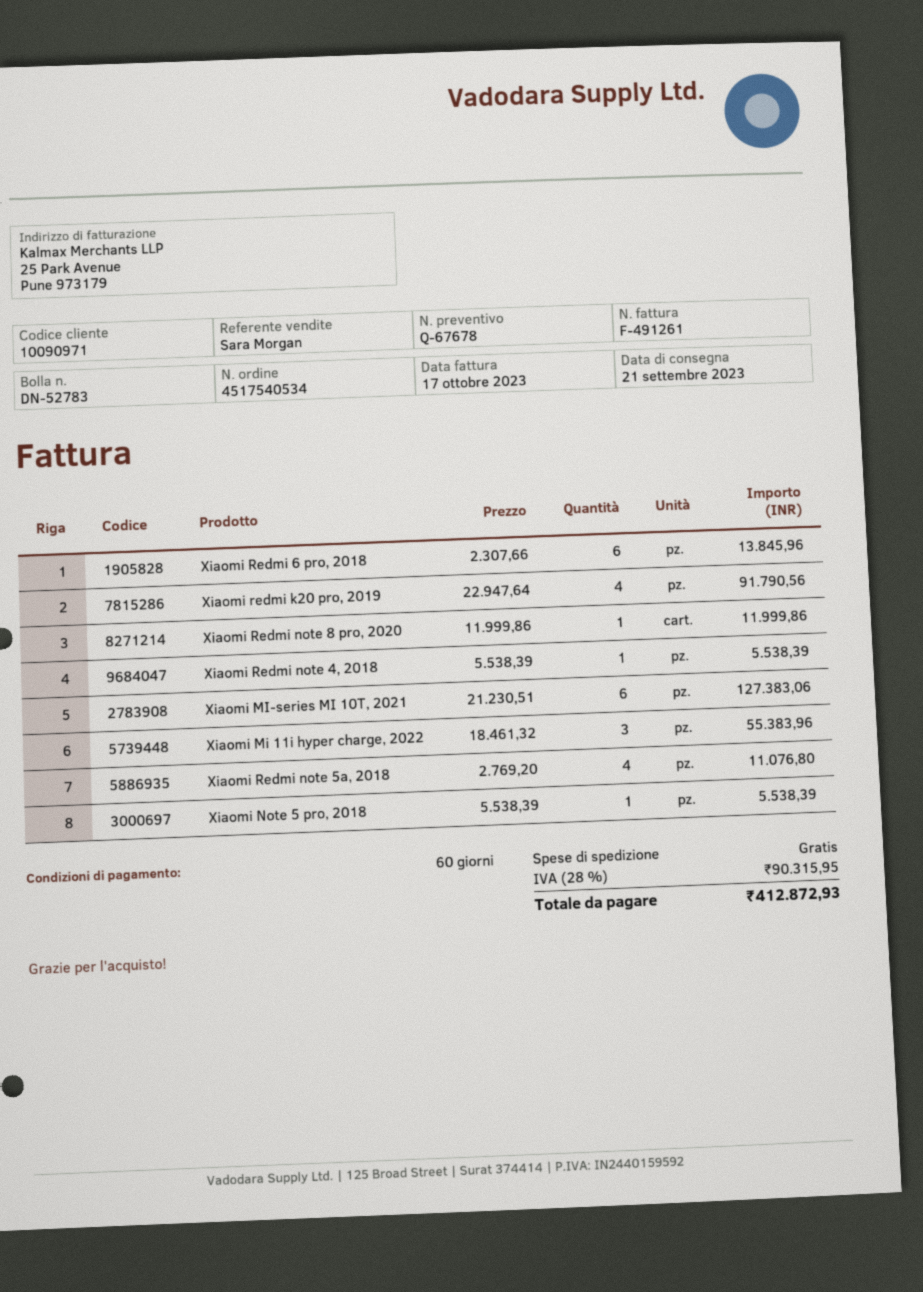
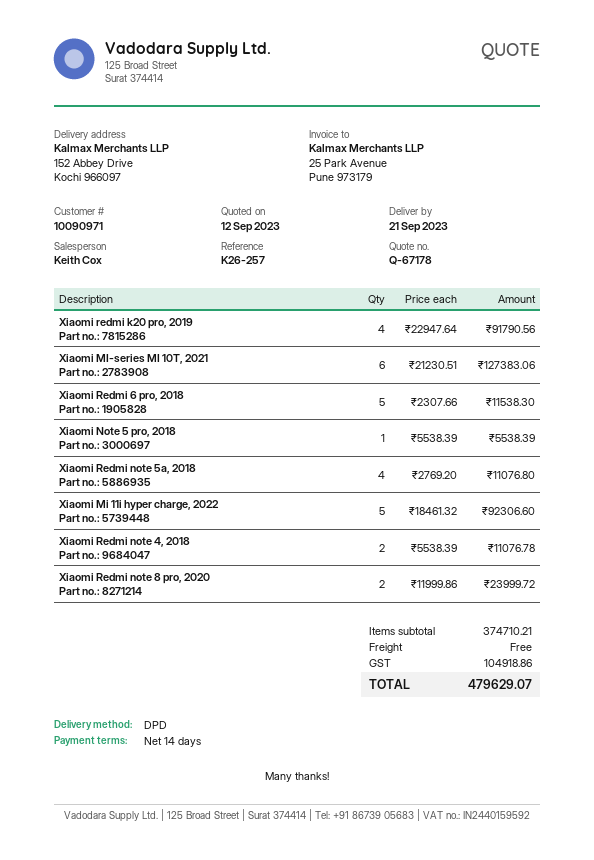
quote number: Q-67678 -> Q-67178
payment terms: 60 days -> 14 days
sales rep: Sara Morgan -> Keith Cox
Xiaomi Redmi 6 pro, 2018: 6 x 2307.66 = 13845.96 -> 5 x 2307.66 = 11538.30
Xiaomi Redmi note 8 pro, 2020: 1 x 11999.86 = 11999.86 -> 2 x 11999.86 = 23999.72
Xiaomi Redmi note 4, 2018: 1 x 5538.39 = 5538.39 -> 2 x 5538.39 = 11076.78
Xiaomi Mi 11i hyper charge, 2022: 3 x 18461.32 = 55383.96 -> 5 x 18461.32 = 92306.60
tax: 90315.95 -> 104918.86
total: 412872.93 -> 479629.07

